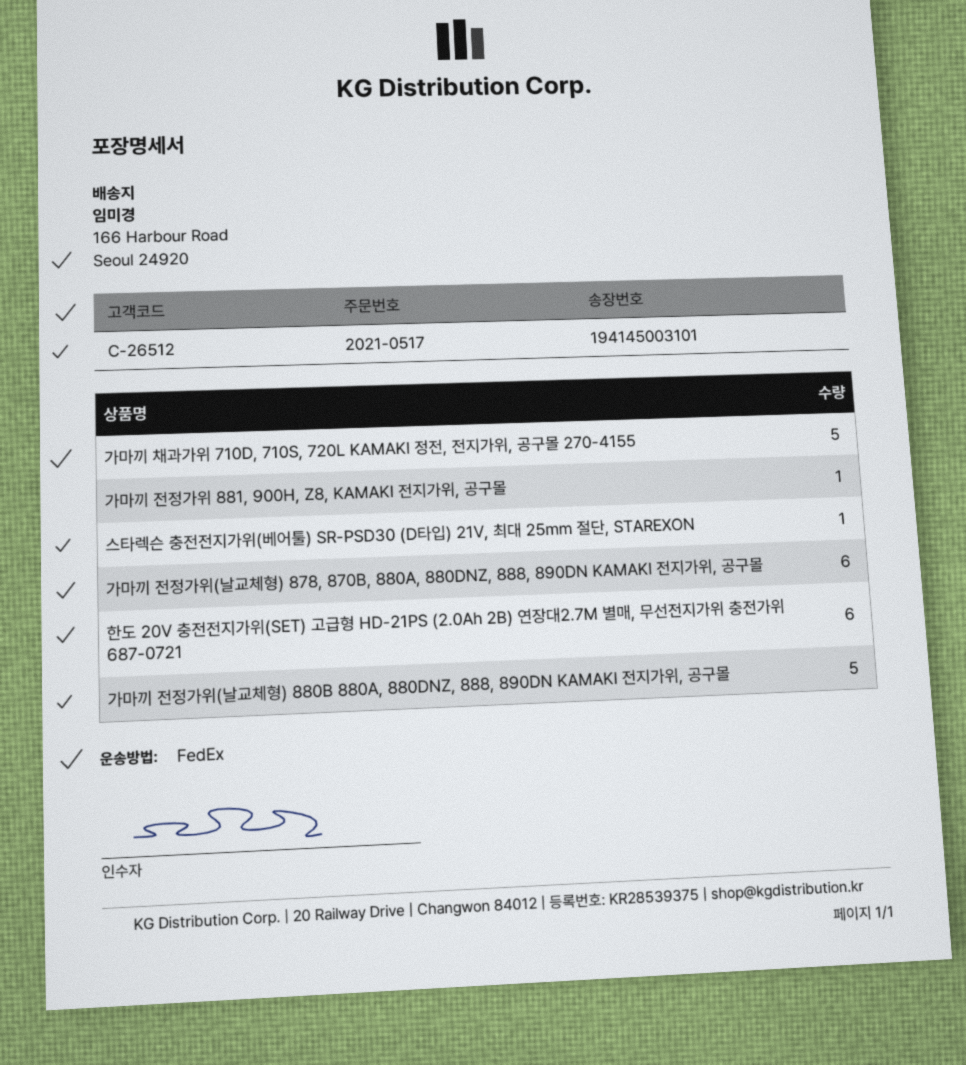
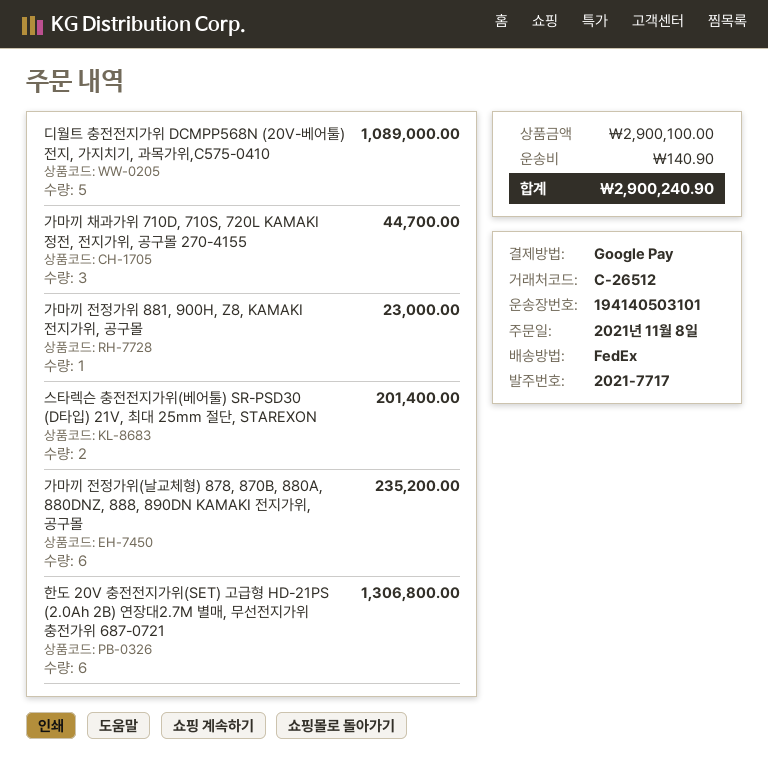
order number: 2021-0517 -> 2021-7717
tracking number: 194145003101 -> 194140503101
가마끼 채과가위 710D, 710S, 720L KAMAKI 정전, 전지가위, 공구몰 270-4155: 5 -> 3
스타렉슨 충전전지가위(베어툴) SR-PSD30 (D타입) 21V, 최대 25mm 절단, STAREXON: 1 -> 2
가마끼 전정가위(날교체형) 880B 880A, 880DNZ, 888, 890DN KAMAKI 전지가위, 공구몰: 5 -> none
디월트 충전전지가위 DCMPP568N (20V-베어툴) 전지, 가지치기, 과목가위,C575-0410: none -> 5

